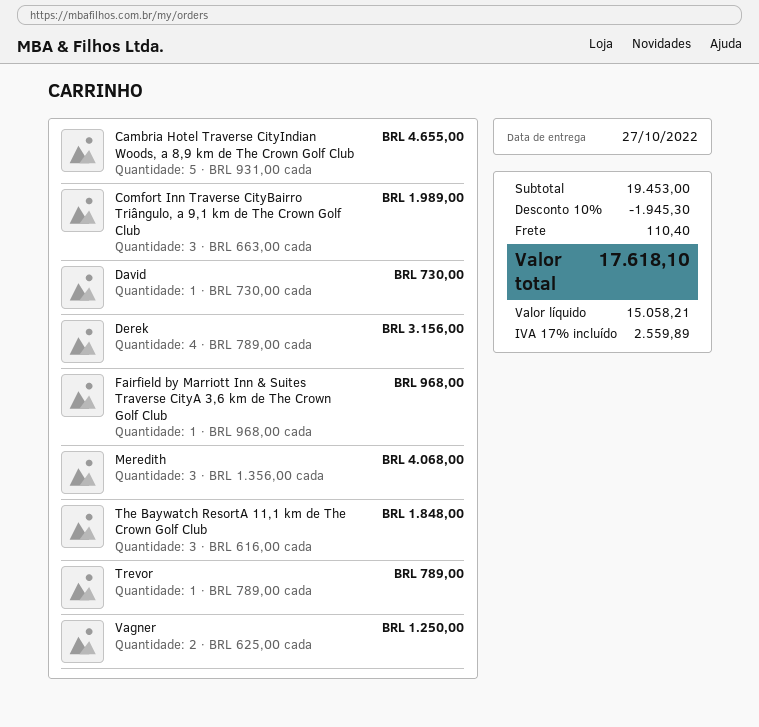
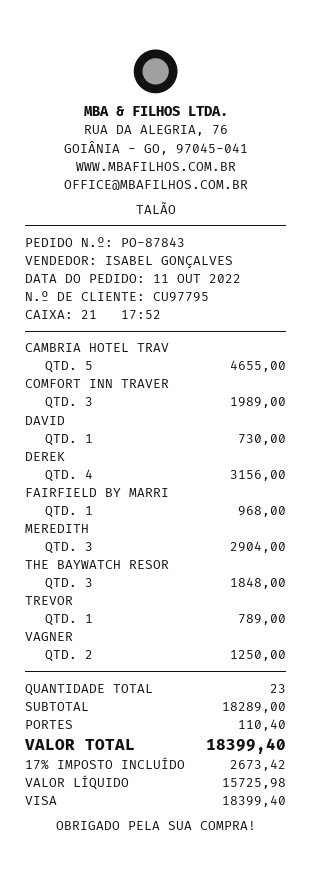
Meredith: 3 for 4068.00 -> 3 for 2904.00
subtotal: 19453.00 -> 18289.00
discount: 10% = 1945.30 -> none
net: 15058.21 -> 15725.98
tax: 17% = 2559.89 -> 17% = 2673.42
total: 17618.10 -> 18399.40

